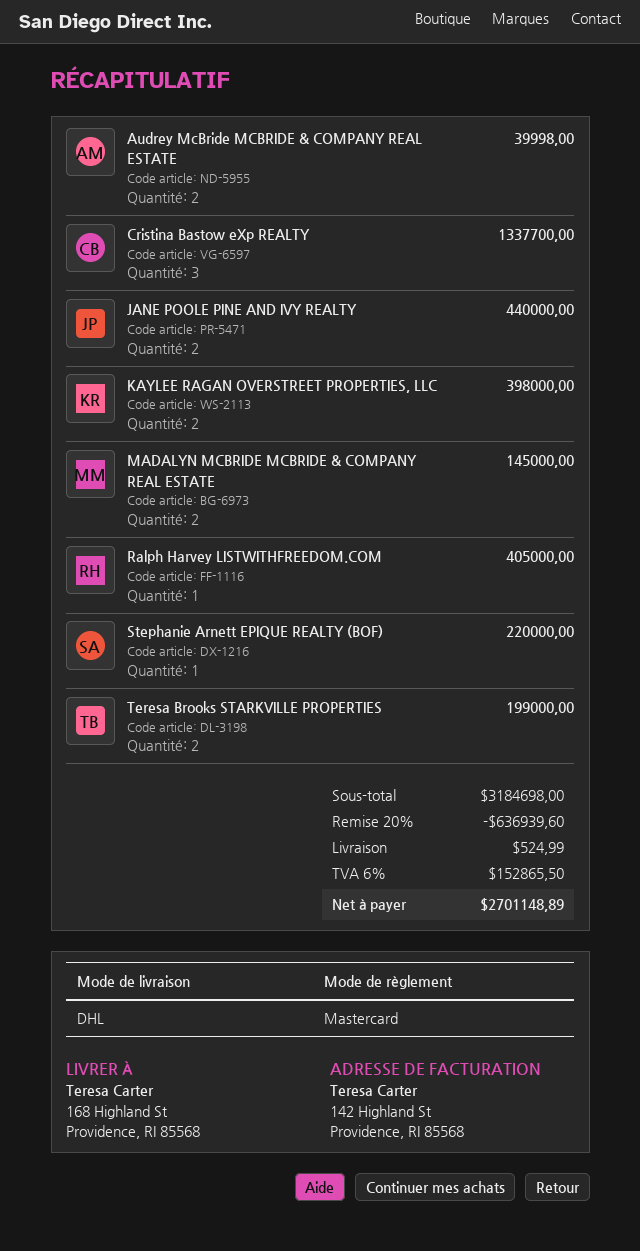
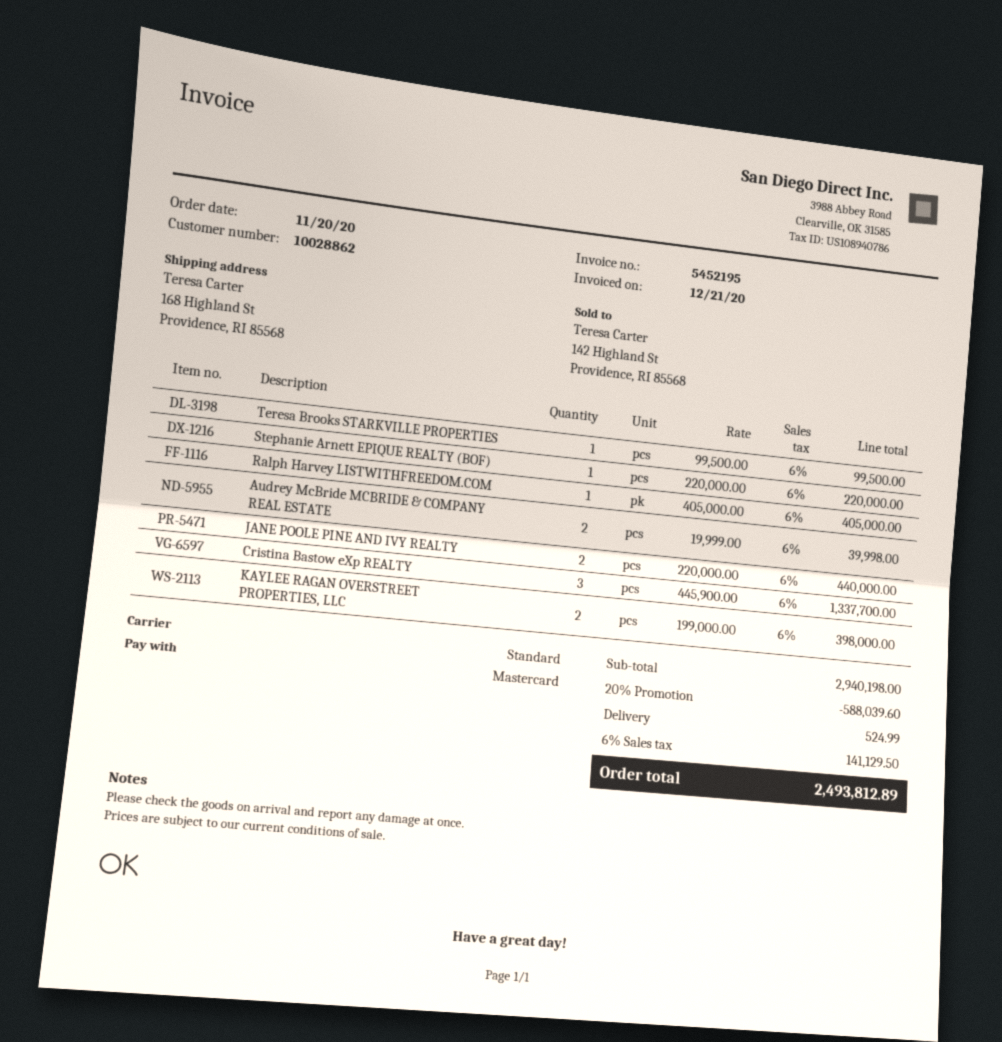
shipping method: DHL -> standard
MADALYN MCBRIDE MCBRIDE & COMPANY REAL ESTATE: 2 for 145000.00 -> none
Teresa Brooks STARKVILLE PROPERTIES: 2 for 199000.00 -> 1 for 99500.00
subtotal: 3184698.00 -> 2940198.00
discount: 20% = 636939.60 -> 20% = 588039.60
tax: 6% = 152865.50 -> 6% = 141129.50
total: 2701148.89 -> 2493812.89

